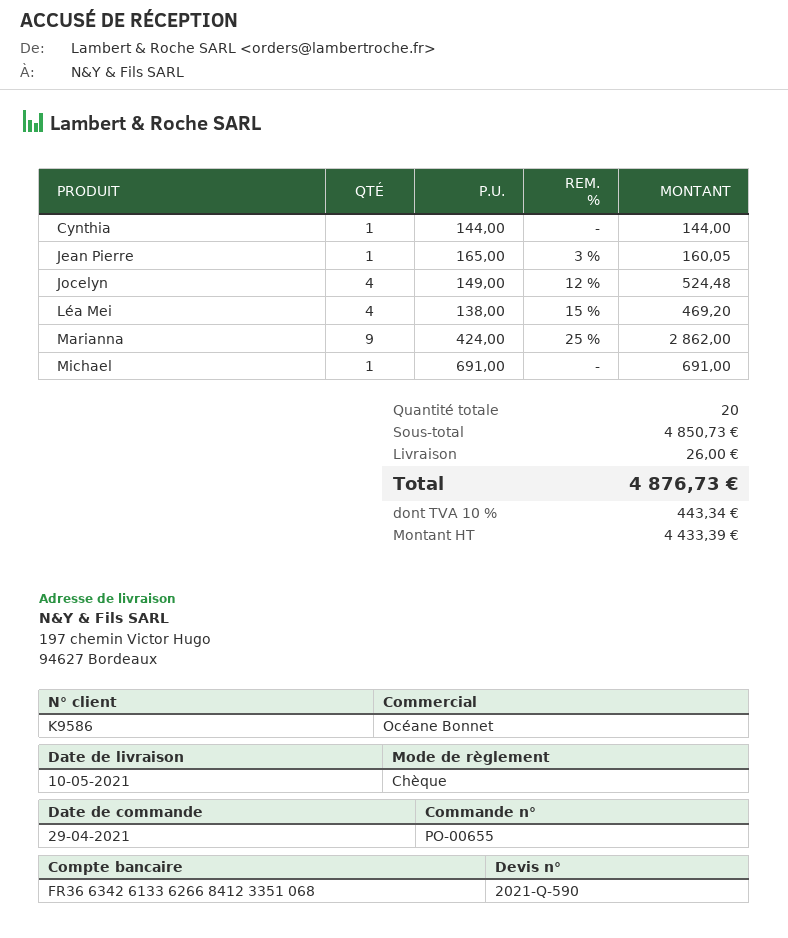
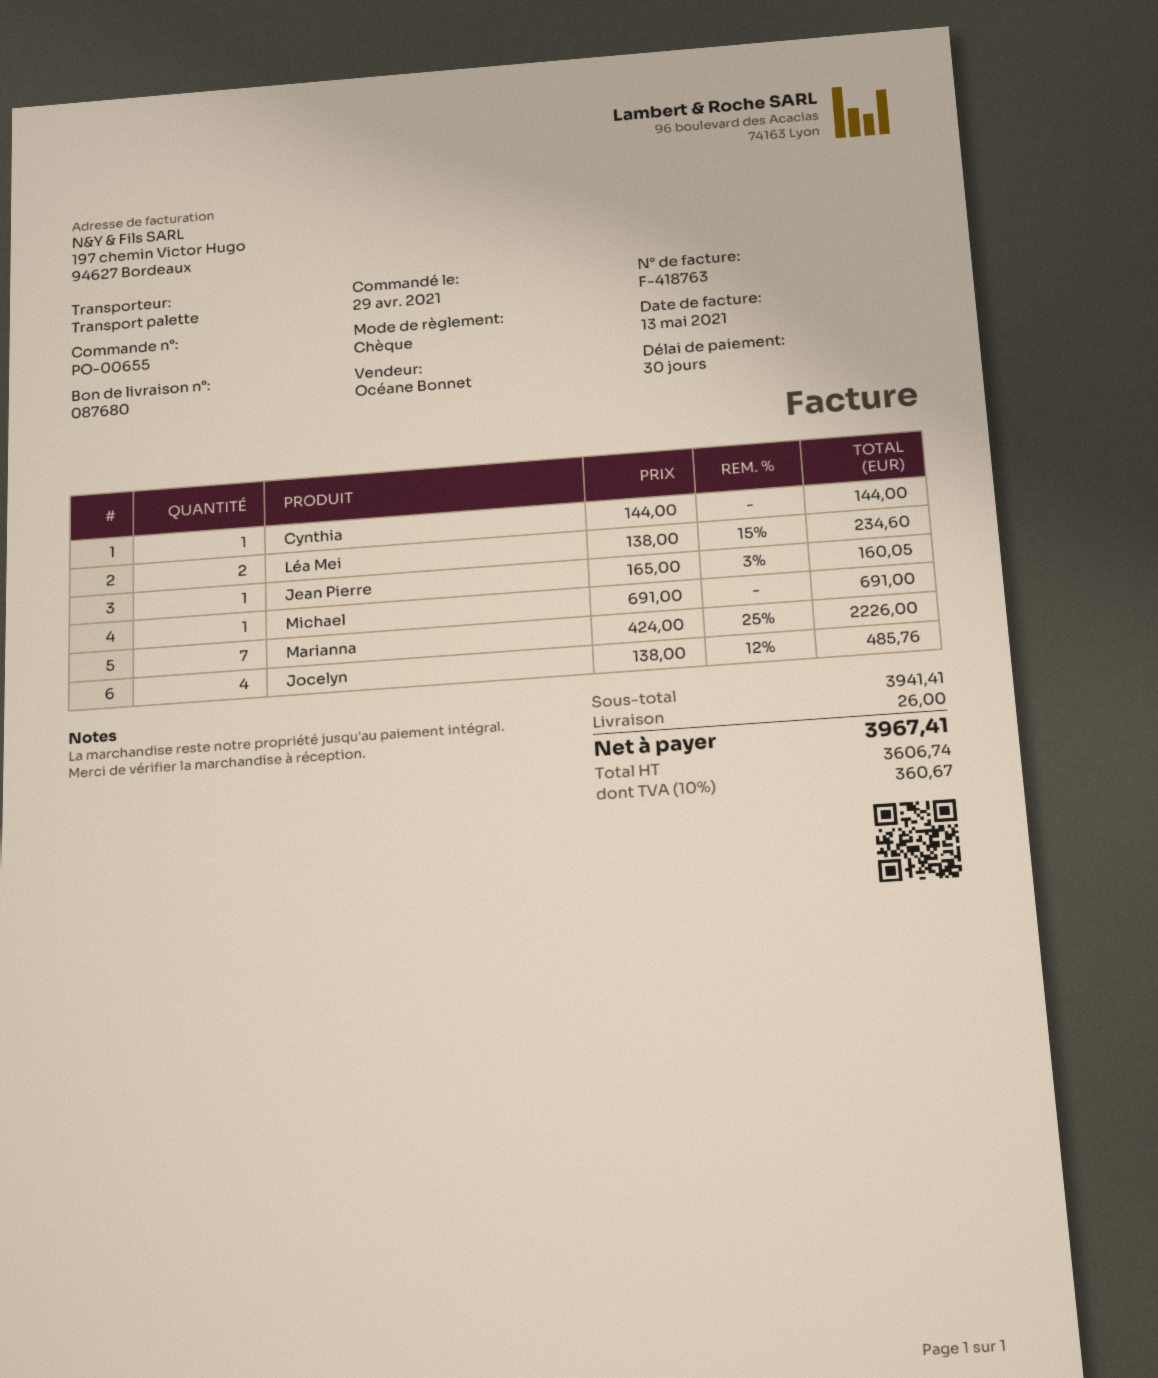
Jocelyn: 4 x 149.00 - 12% = 524.48 -> 4 x 138.00 - 12% = 485.76
Léa Mei: 4 x 138.00 - 15% = 469.20 -> 2 x 138.00 - 15% = 234.60
Marianna: 9 x 424.00 - 25% = 2862.00 -> 7 x 424.00 - 25% = 2226.00
subtotal: 4850.73 -> 3941.41
net: 4433.39 -> 3606.74
tax: 10% = 443.34 -> 10% = 360.67
total: 4876.73 -> 3967.41

